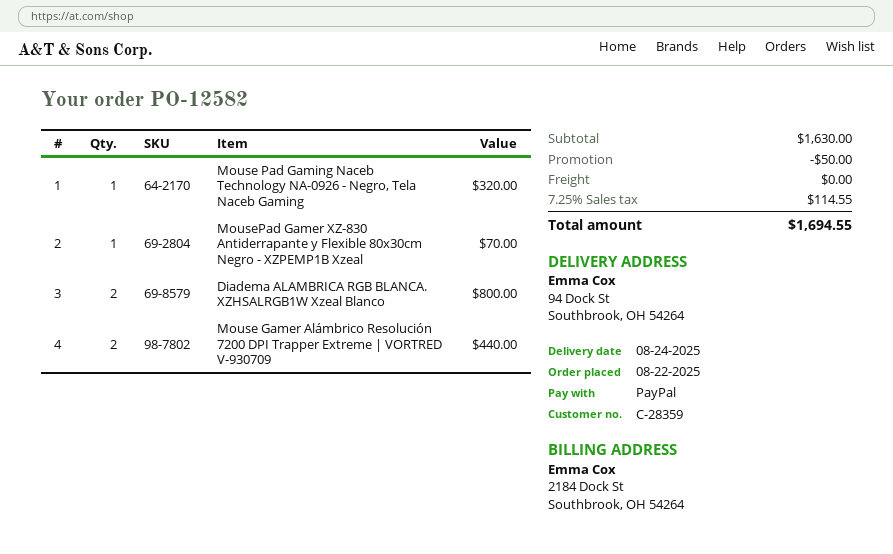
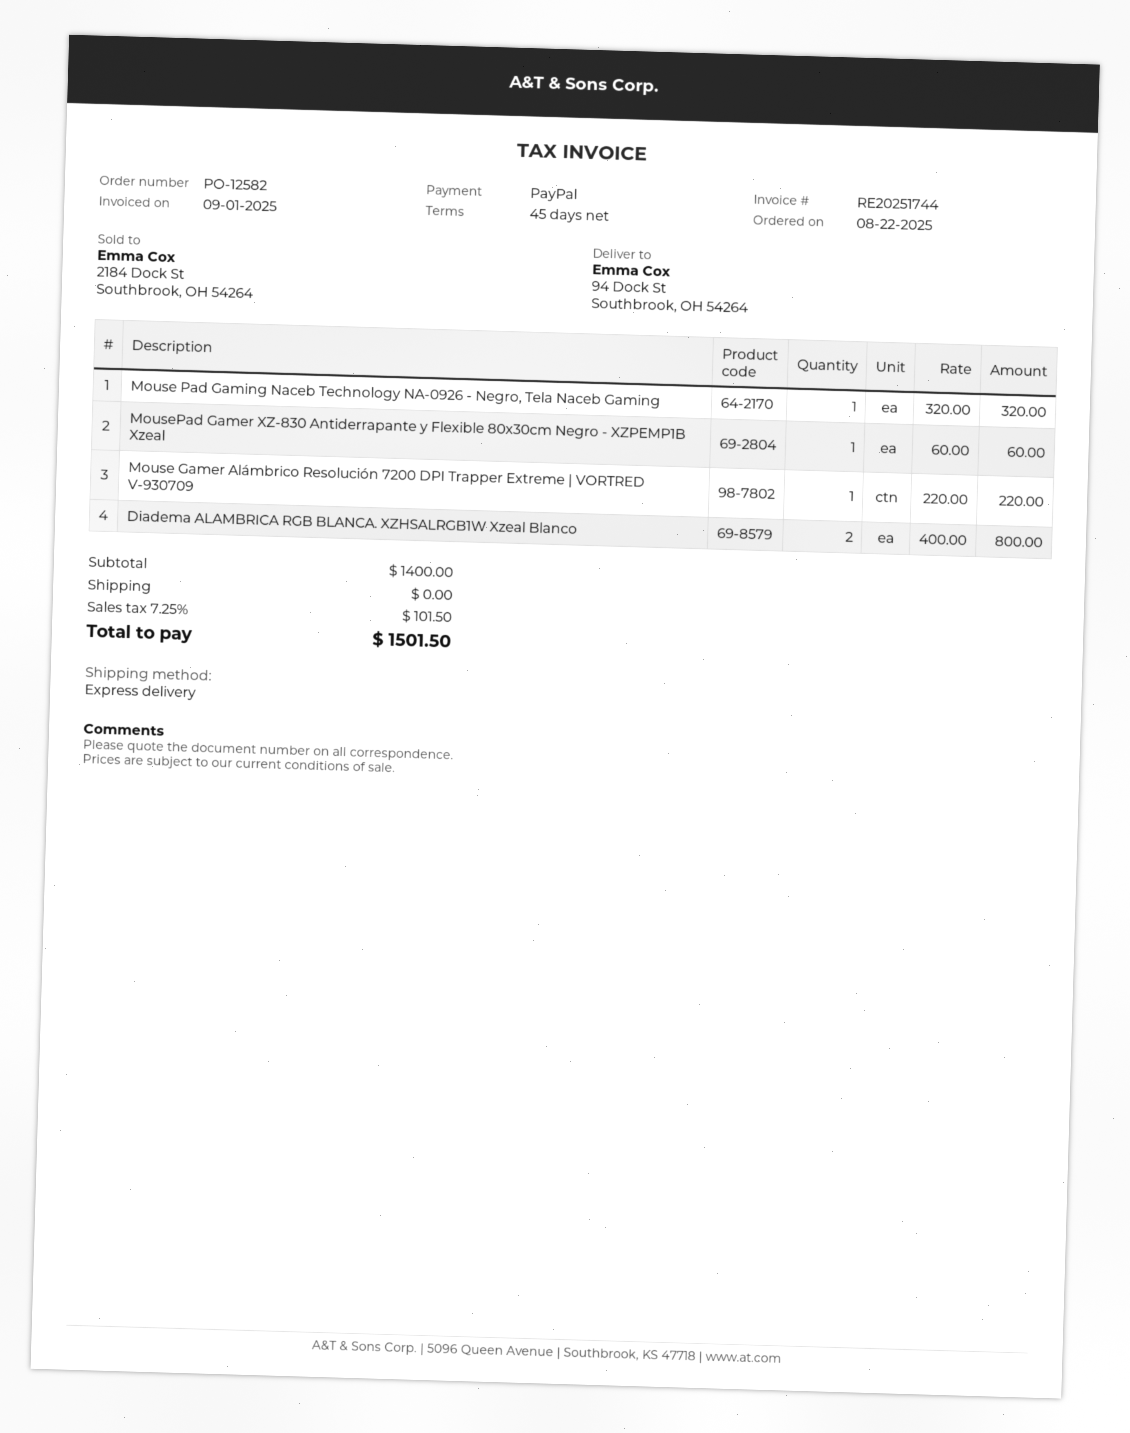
MousePad Gamer XZ-830 Antiderrapante y Flexible 80x30cm Negro - XZPEMP1B Xzeal: 1 for 70.00 -> 1 for 60.00
Mouse Gamer Alámbrico Resolución 7200 DPI Trapper Extreme | VORTRED V-930709: 2 for 440.00 -> 1 for 220.00
subtotal: 1630.00 -> 1400.00
discount: 50.00 -> none
tax: 7.25% = 114.55 -> 7.25% = 101.50
total: 1694.55 -> 1501.50

